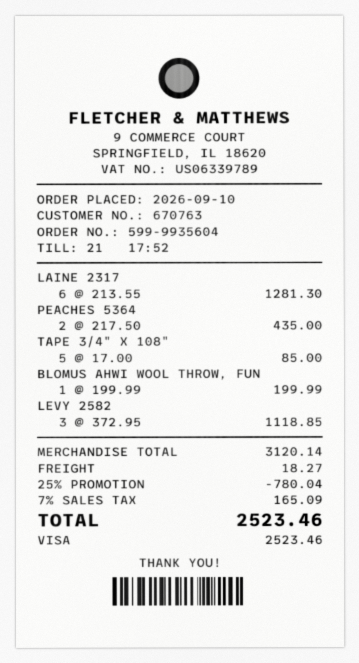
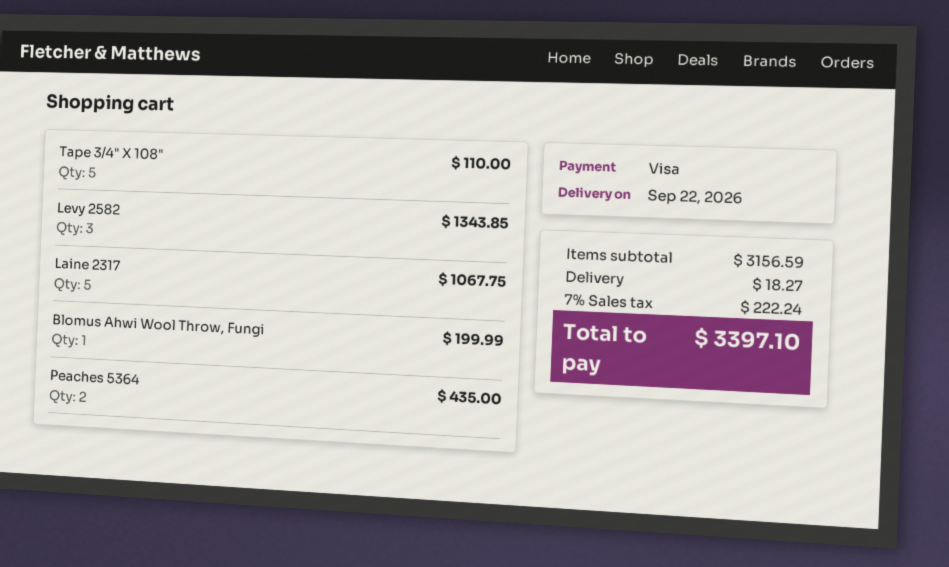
LAINE 2317: 6 for 1281.30 -> 5 for 1067.75
TAPE 3/4" X 108": 5 for 85.00 -> 5 for 110.00
LEVY 2582: 3 for 1118.85 -> 3 for 1343.85
subtotal: 3120.14 -> 3156.59
discount: 25% = 780.04 -> none
tax: 7% = 165.09 -> 7% = 222.24
total: 2523.46 -> 3397.10

